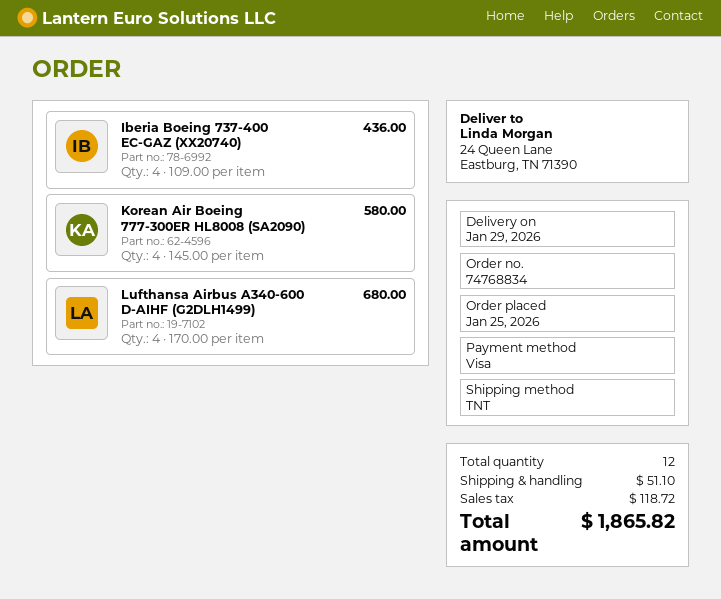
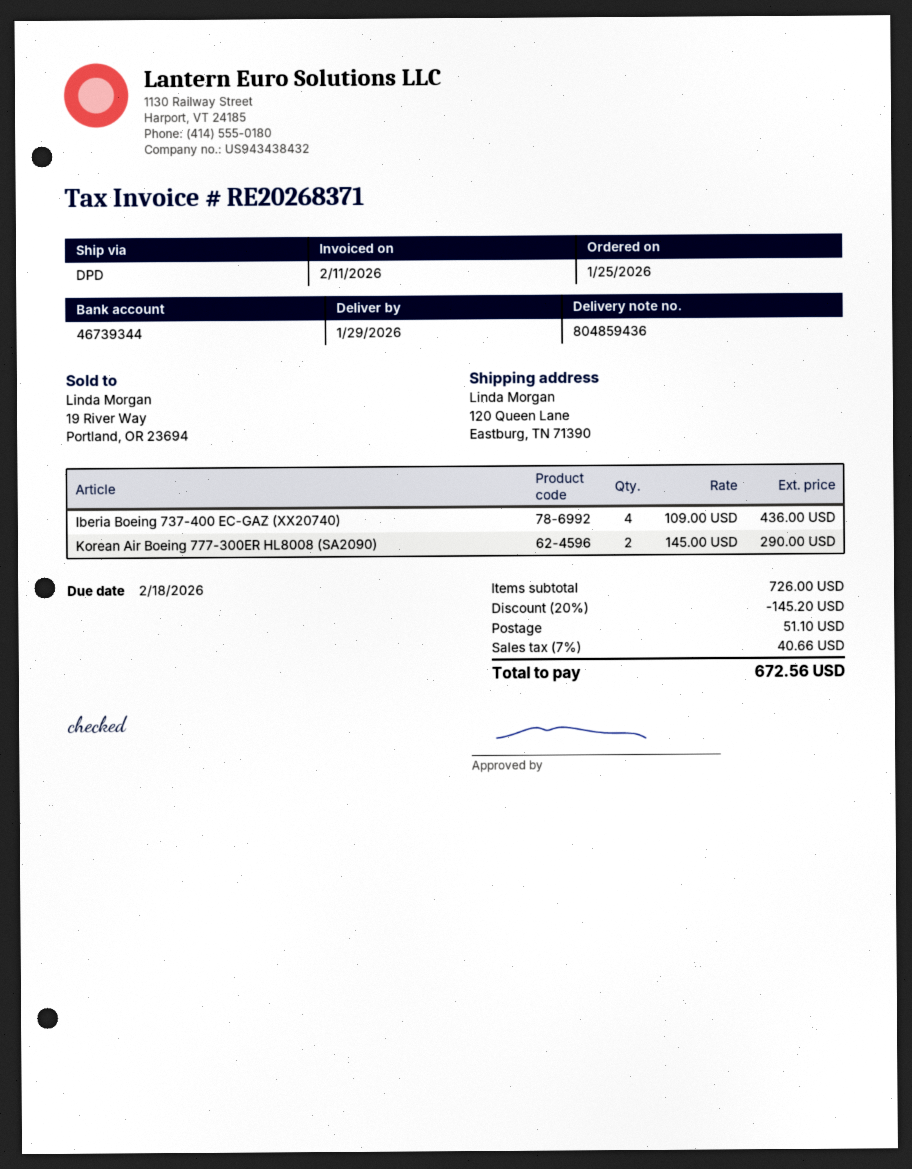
shipping method: TNT -> DPD
ship to: 24 Queen Lane, Eastburg, TN 71390 -> 120 Queen Lane, Eastburg, TN 71390
Korean Air Boeing 777-300ER HL8008 (SA2090): 4 x 145.00 = 580.00 -> 2 x 145.00 = 290.00
Lufthansa Airbus A340-600 D-AIHF (G2DLH1499): 4 x 170.00 = 680.00 -> none
discount: none -> 20% = 145.20
tax: 118.72 -> 40.66
total: 1865.82 -> 672.56

